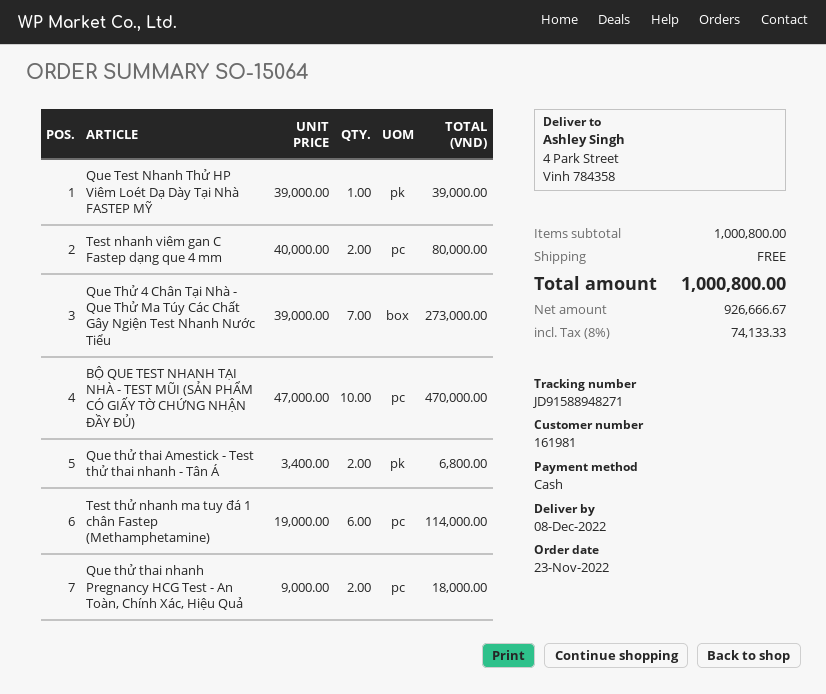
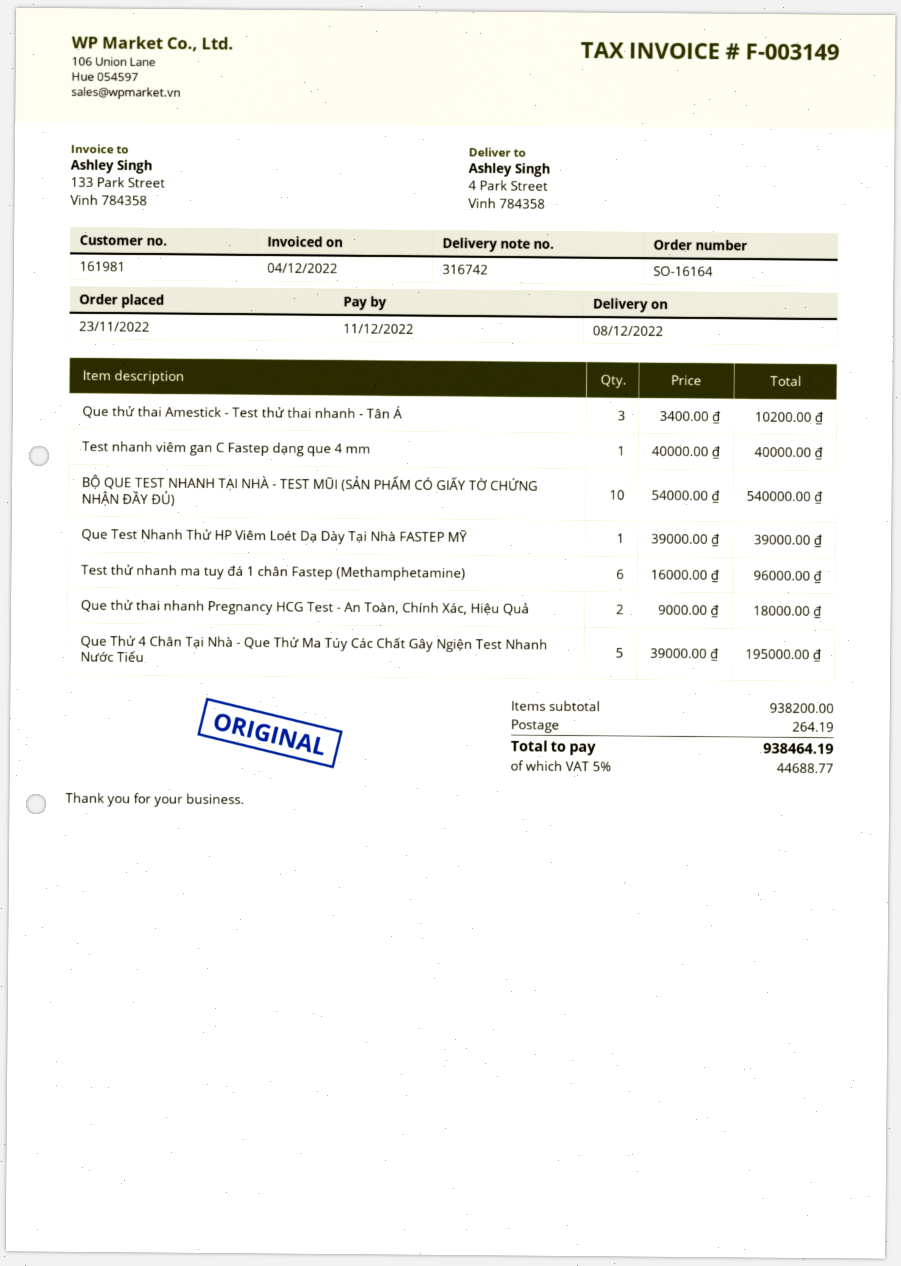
order number: SO-15064 -> SO-16164
Test nhanh viêm gan C Fastep dạng que 4 mm: 2 x 40000.00 = 80000.00 -> 1 x 40000.00 = 40000.00
Que Thử 4 Chân Tại Nhà - Que Thử Ma Túy Các Chất Gây Ngiện Test Nhanh Nước Tiểu: 7 x 39000.00 = 273000.00 -> 5 x 39000.00 = 195000.00
BỘ QUE TEST NHANH TẠI NHÀ - TEST MŨI (SẢN PHẨM CÓ GIẤY TỜ CHỨNG NHẬN ĐẦY ĐỦ): 10 x 47000.00 = 470000.00 -> 10 x 54000.00 = 540000.00
Que thử thai Amestick - Test thử thai nhanh - Tân Á: 2 x 3400.00 = 6800.00 -> 3 x 3400.00 = 10200.00
Test thử nhanh ma tuy đá 1 chân Fastep (Methamphetamine): 6 x 19000.00 = 114000.00 -> 6 x 16000.00 = 96000.00
subtotal: 1000800.00 -> 938200.00
shipping: 0.00 -> 264.19
tax: 8% = 74133.33 -> 5% = 44688.77
total: 1000800.00 -> 938464.19

